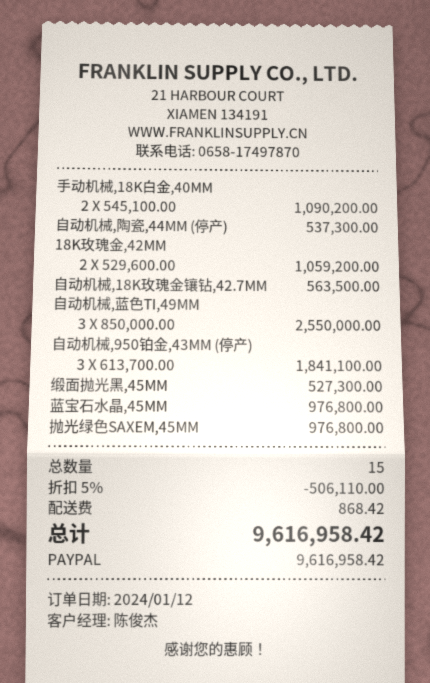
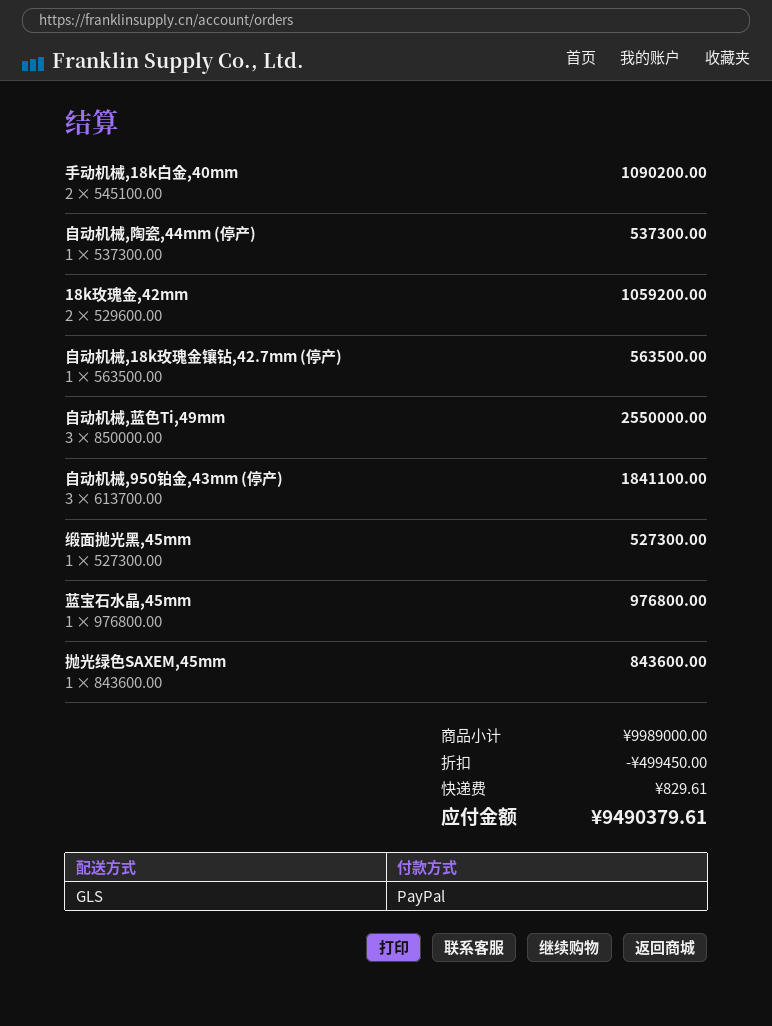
抛光绿色SAXEM,45MM: 1 x 976800.00 = 976800.00 -> 1 x 843600.00 = 843600.00
discount: 506110.00 -> 499450.00
shipping: 868.42 -> 829.61
total: 9616958.42 -> 9490379.61

